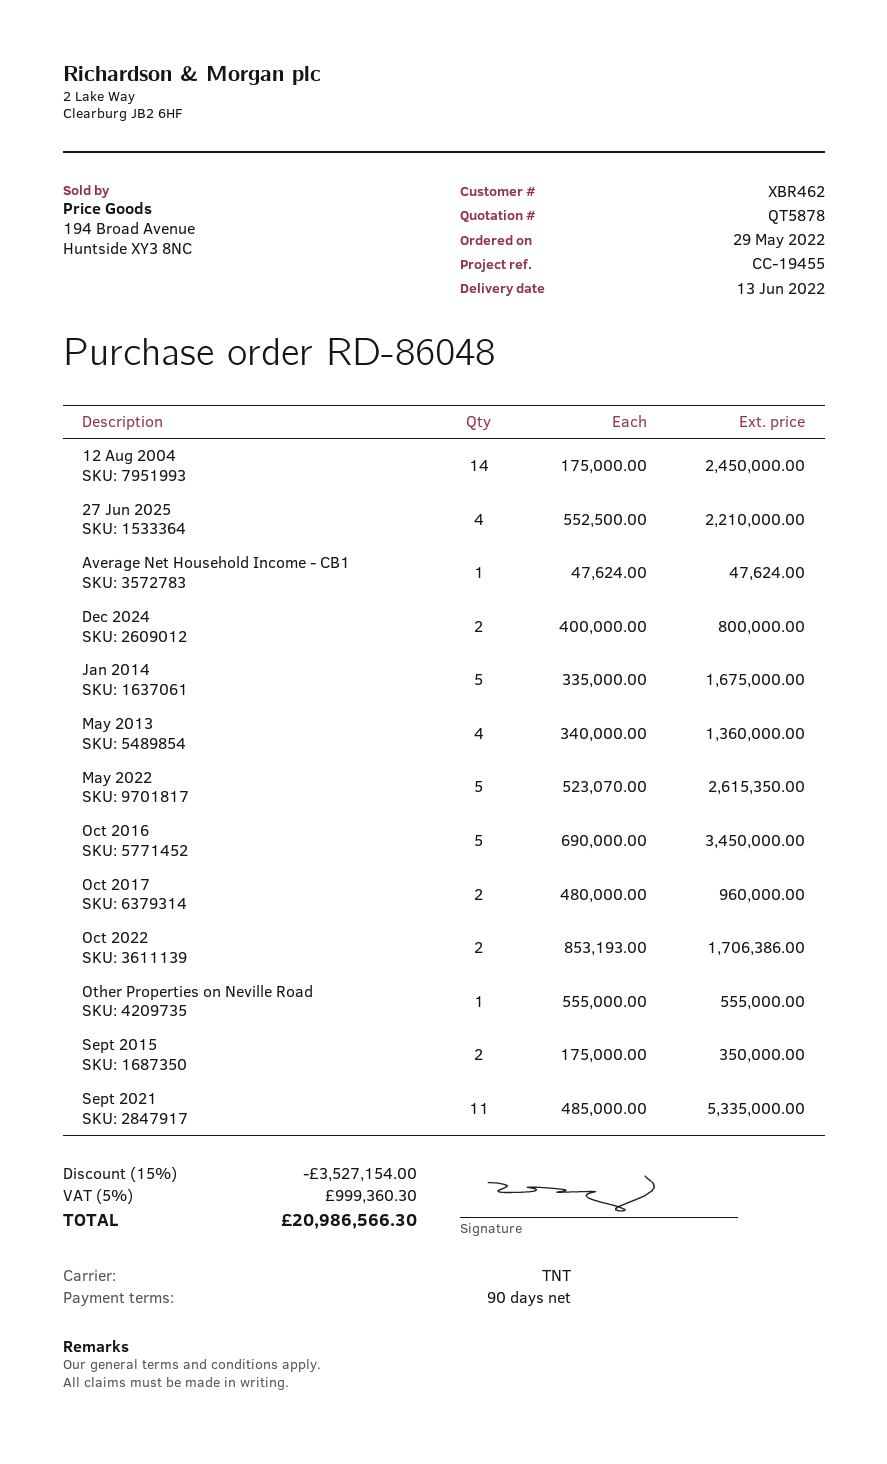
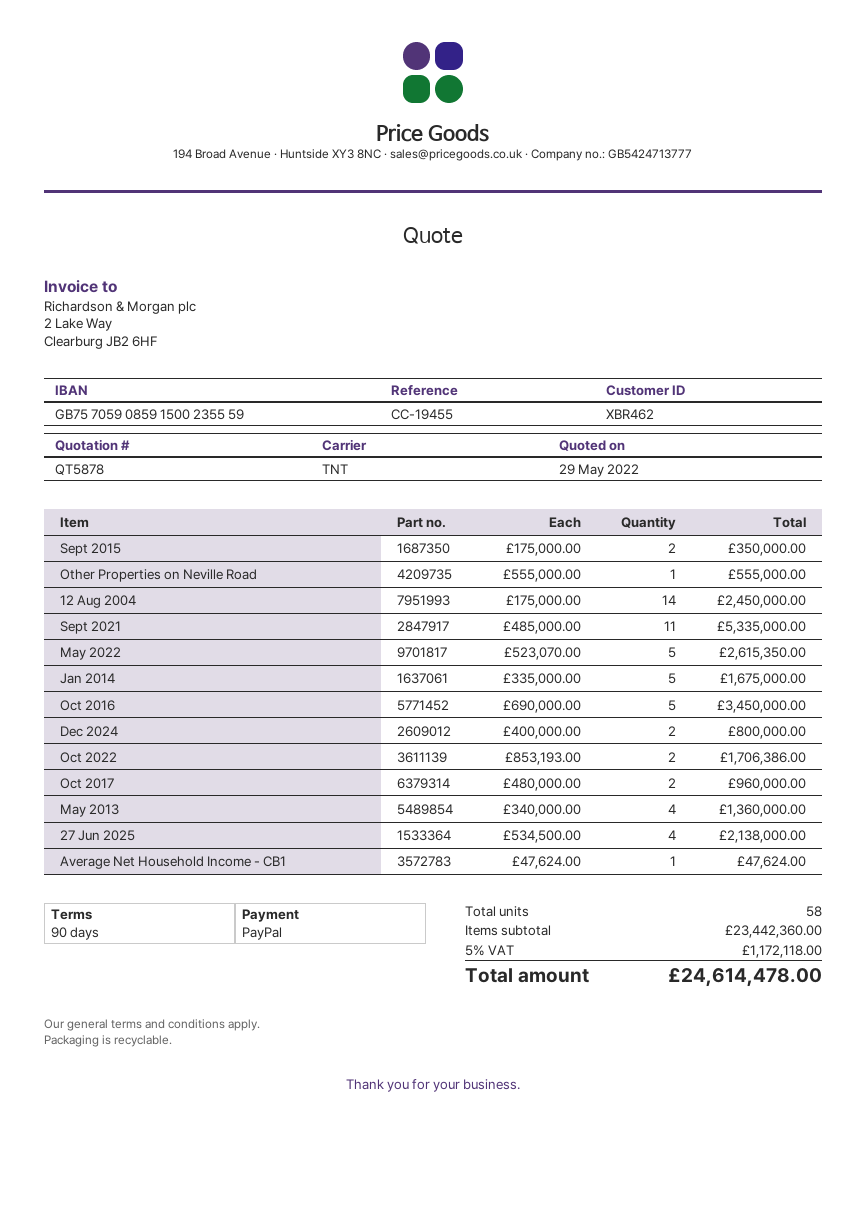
27 Jun 2025: 4 x 552500.00 = 2210000.00 -> 4 x 534500.00 = 2138000.00
discount: 15% = 3527154.00 -> none
tax: 5% = 999360.30 -> 5% = 1172118.00
total: 20986566.30 -> 24614478.00

